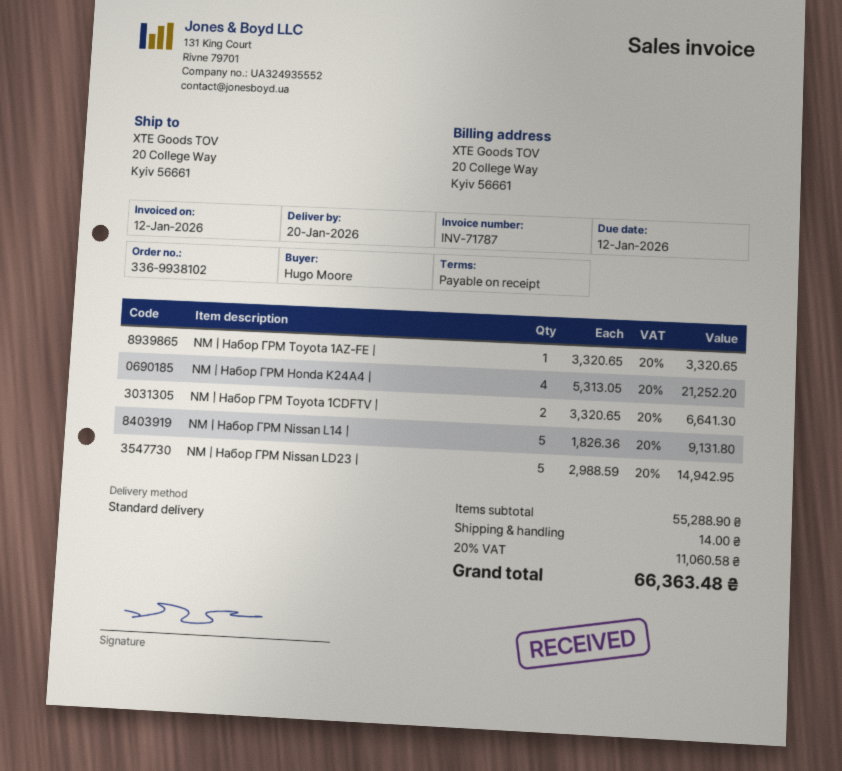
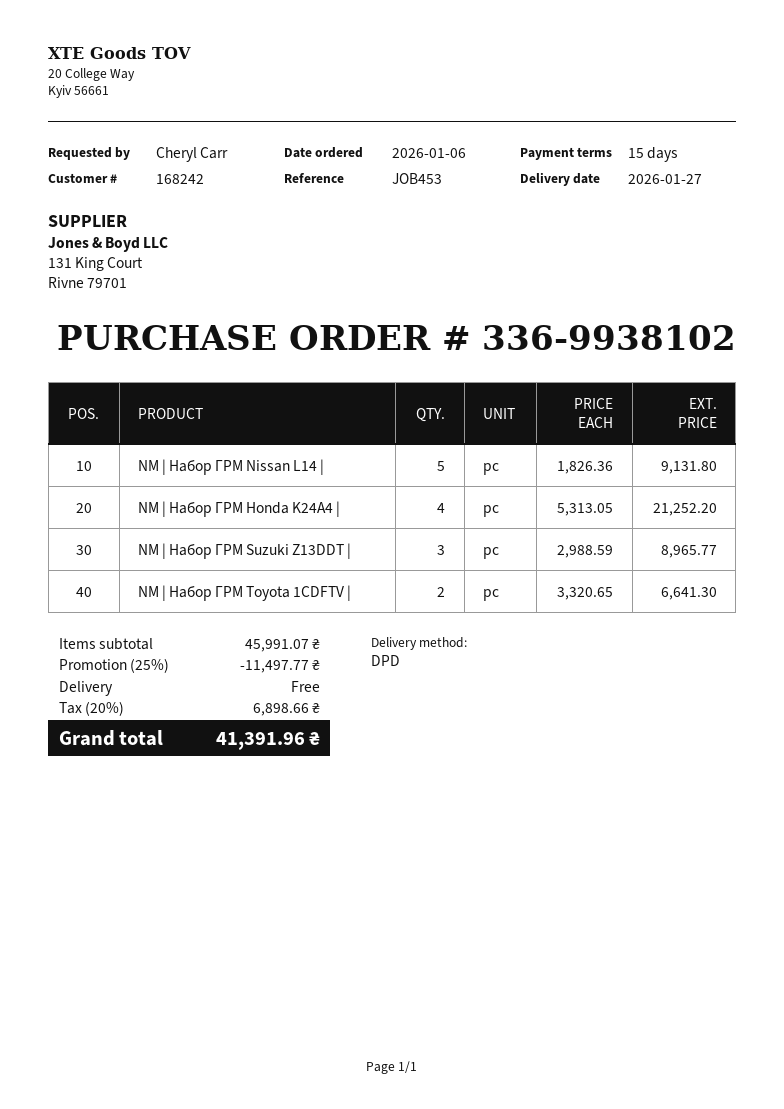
delivery date: 2026-01-20 -> 2026-01-27
payment terms: on receipt -> 15 days
ordered by: Hugo Moore -> Cheryl Carr
shipping method: standard -> DPD
NM | Набор ГРМ Toyota 1AZ-FE |: 1 x 3320.65 = 3320.65 -> none
NM | Набор ГРМ Nissan LD23 |: 5 x 2988.59 = 14942.95 -> none
NM | Набор ГРМ Suzuki Z13DDT |: none -> 3 x 2988.59 = 8965.77
subtotal: 55288.90 -> 45991.07
discount: none -> 25% = 11497.77
shipping: 14.00 -> 0.00
tax: 20% = 11060.58 -> 20% = 6898.66
total: 66363.48 -> 41391.96

